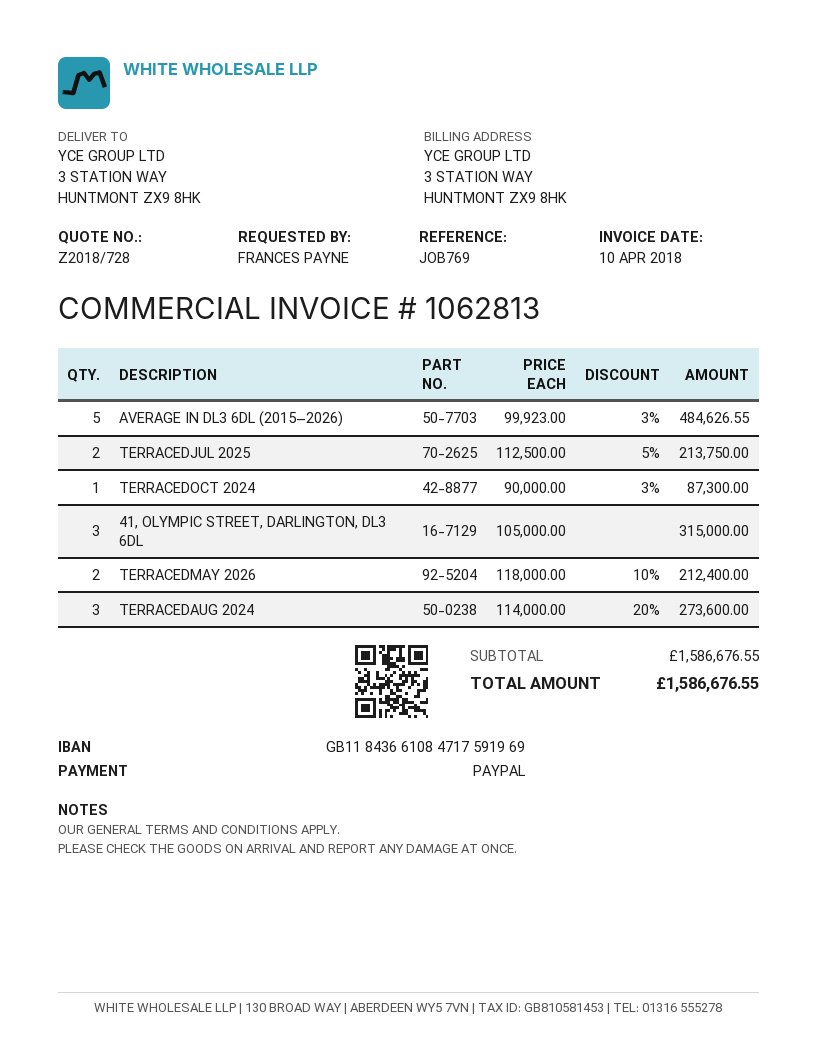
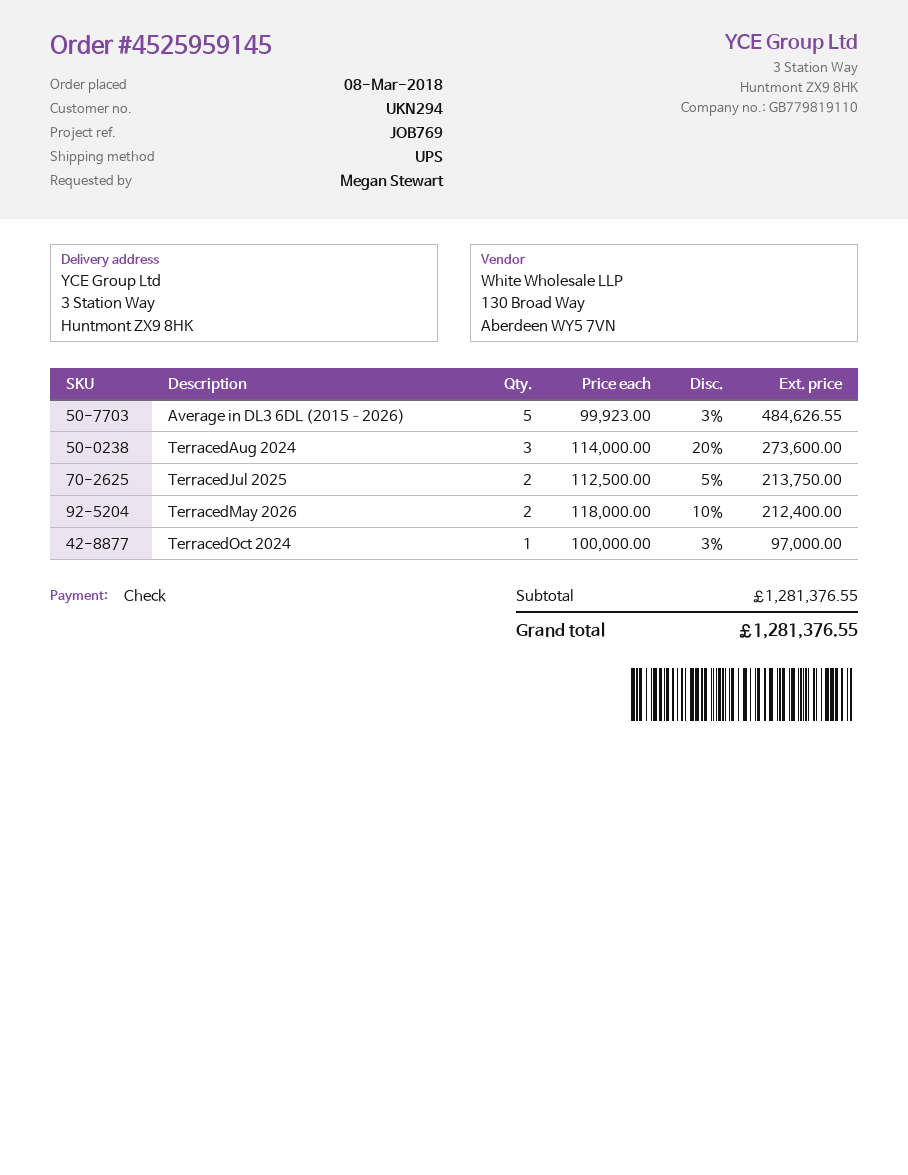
ordered by: FRANCES PAYNE -> Megan Stewart
payment method: PayPal -> cheque
TERRACEDOCT 2024: 1 x 90000.00 - 3% = 87300.00 -> 1 x 100000.00 - 3% = 97000.00
41, OLYMPIC STREET, DARLINGTON, DL3 6DL: 3 x 105000.00 = 315000.00 -> none
subtotal: 1586676.55 -> 1281376.55
total: 1586676.55 -> 1281376.55

